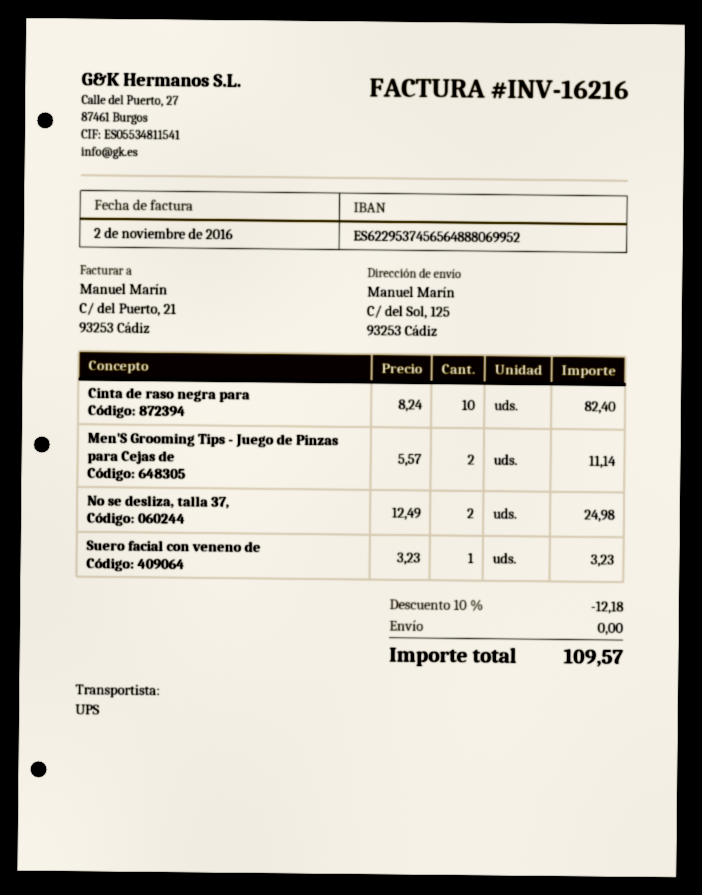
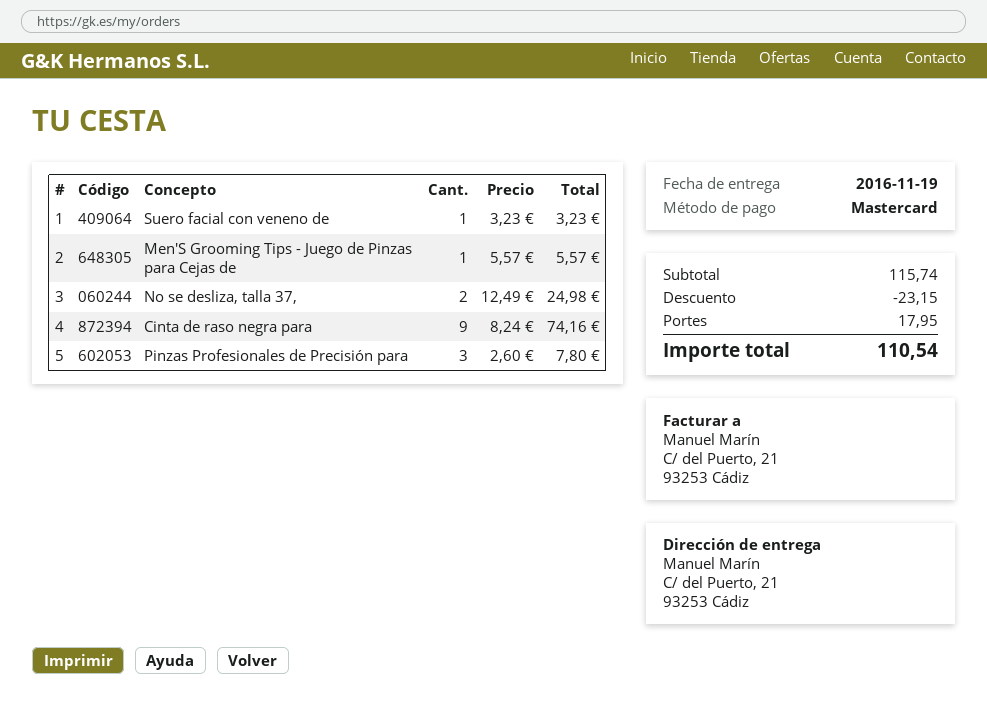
ship to: C/ del Sol, 125, 93253 Cádiz -> C/ del Puerto, 21, 93253 Cádiz
Cinta de raso negra para: 10 x 8.24 = 82.40 -> 9 x 8.24 = 74.16
Men'S Grooming Tips - Juego de Pinzas para Cejas de: 2 x 5.57 = 11.14 -> 1 x 5.57 = 5.57
Pinzas Profesionales de Precisión para: none -> 3 x 2.60 = 7.80
discount: 12.18 -> 23.15
shipping: 0.00 -> 17.95
total: 109.57 -> 110.54

